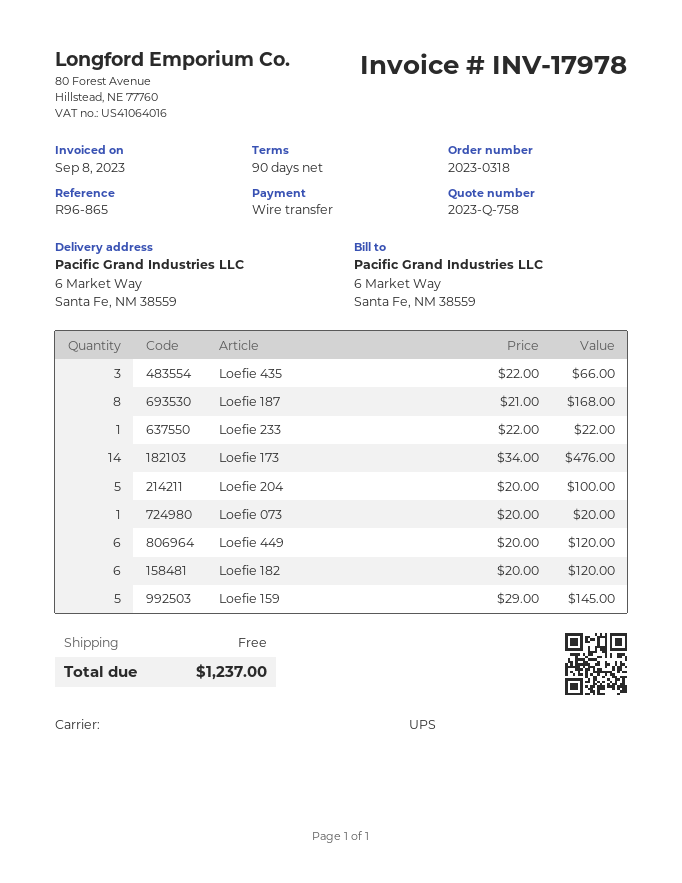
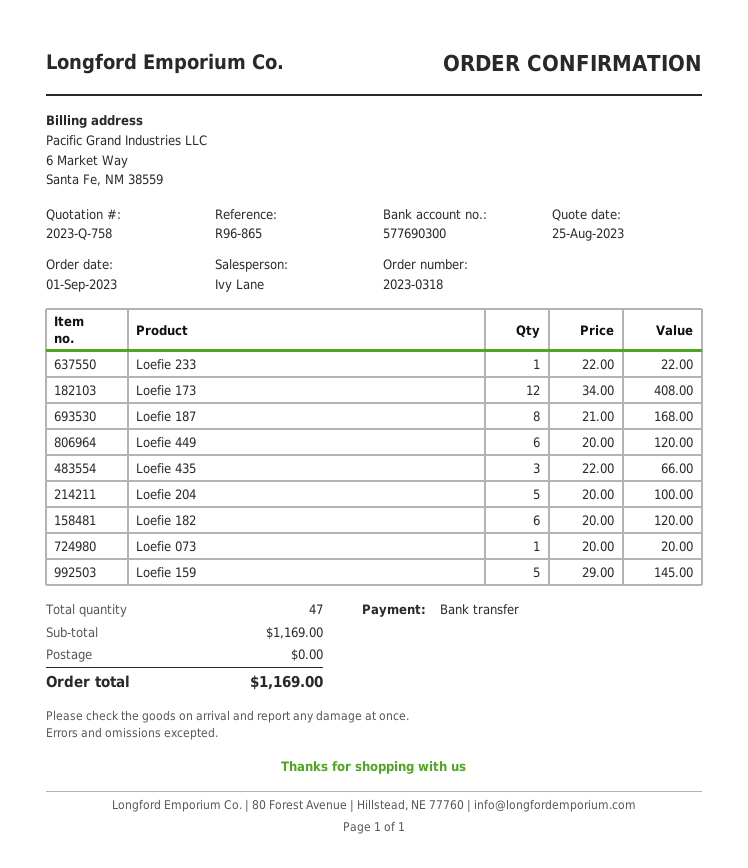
Loefie 173: 14 x 34.00 = 476.00 -> 12 x 34.00 = 408.00
total: 1237.00 -> 1169.00

